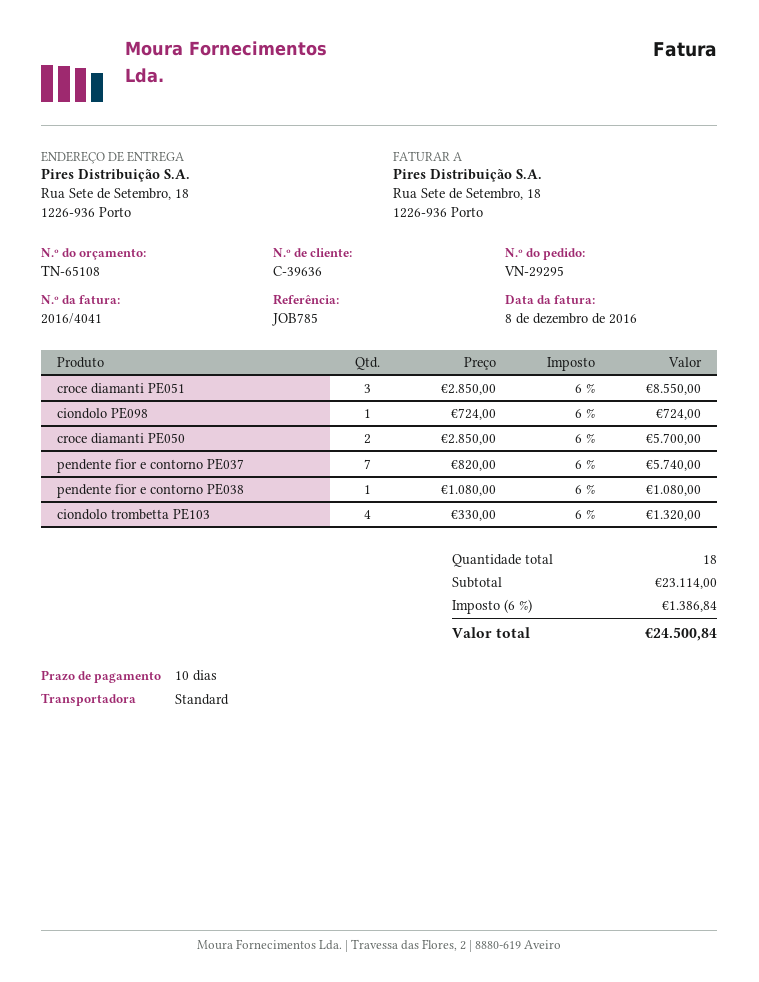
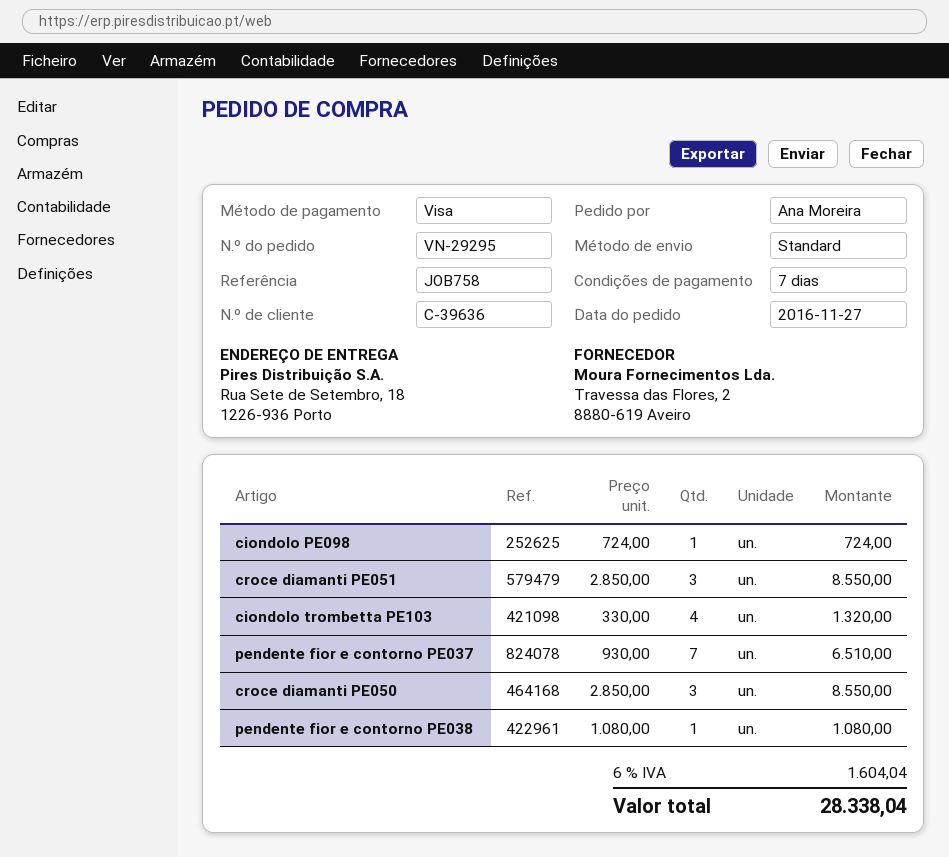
payment terms: 10 days -> 7 days
reference: JOB785 -> JOB758
croce diamanti PE050: 2 x 2850.00 = 5700.00 -> 3 x 2850.00 = 8550.00
pendente fior e contorno PE037: 7 x 820.00 = 5740.00 -> 7 x 930.00 = 6510.00
tax: 6% = 1386.84 -> 6% = 1604.04
total: 24500.84 -> 28338.04

